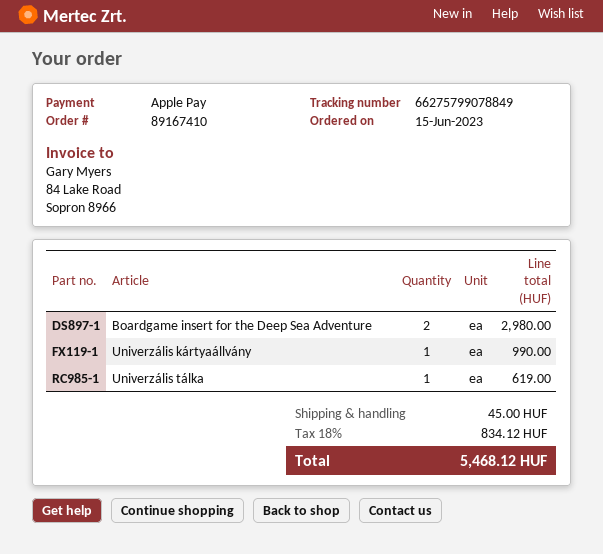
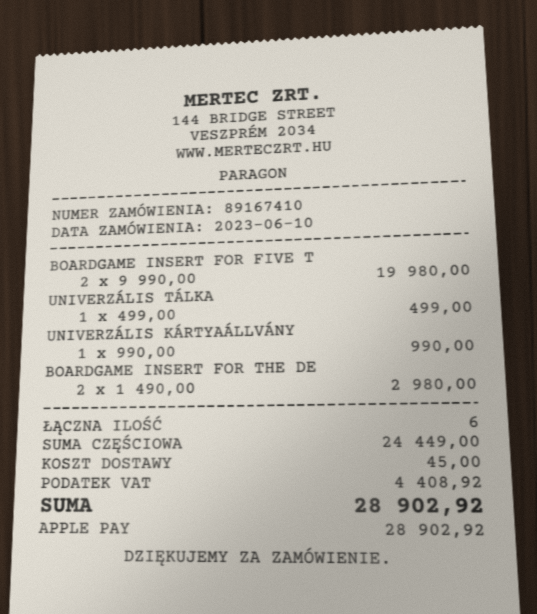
order date: 2023-06-15 -> 2023-06-10
Univerzális tálka: 1 for 619.00 -> 1 for 499.00
BOARDGAME INSERT FOR FIVE T: none -> 2 for 19980.00
tax: 834.12 -> 4408.92
total: 5468.12 -> 28902.92

